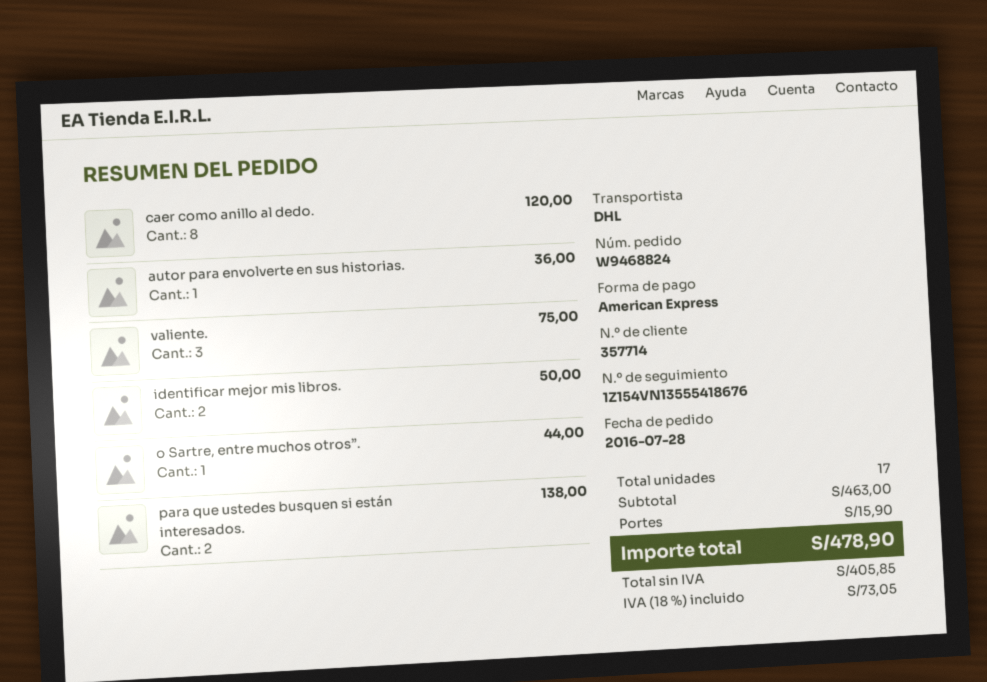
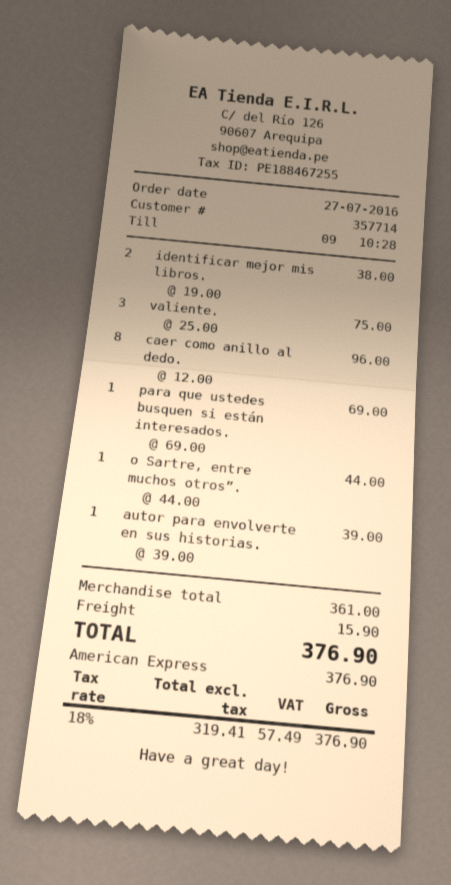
order date: 2016-07-28 -> 2016-07-27
caer como anillo al dedo.: 8 for 120.00 -> 8 for 96.00
autor para envolverte en sus historias.: 1 for 36.00 -> 1 for 39.00
identificar mejor mis libros.: 2 for 50.00 -> 2 for 38.00
para que ustedes busquen si están interesados.: 2 for 138.00 -> 1 for 69.00
subtotal: 463.00 -> 361.00
net: 405.85 -> 319.41
tax: 18% = 73.05 -> 18% = 57.49
total: 478.90 -> 376.90

